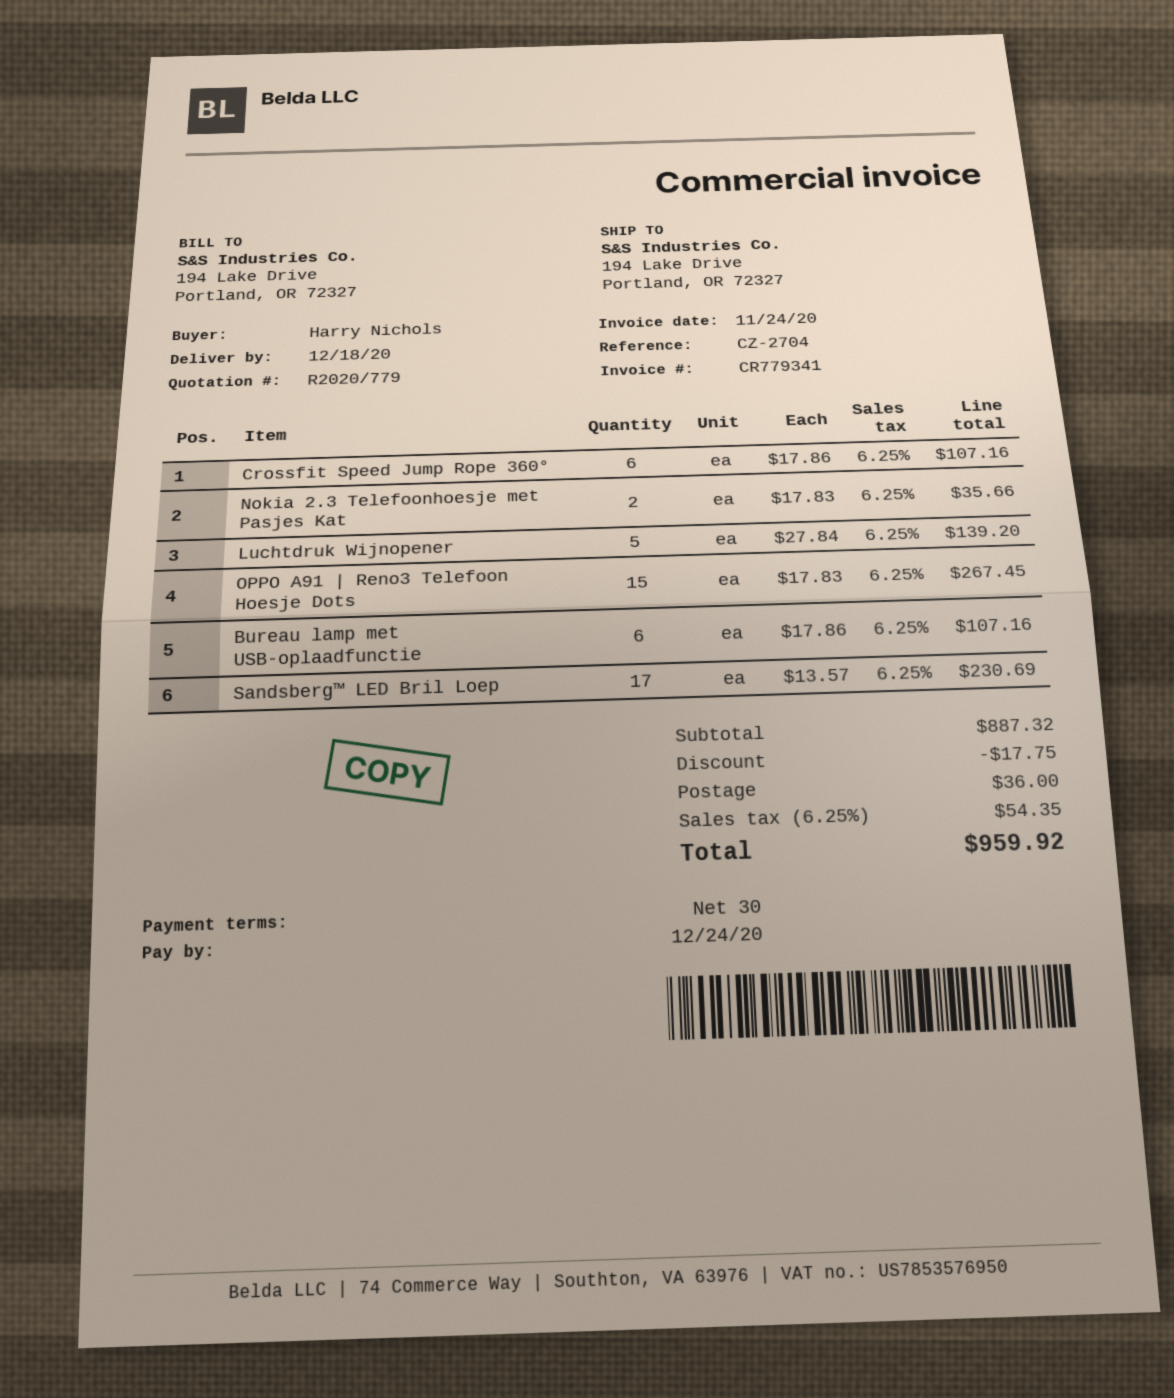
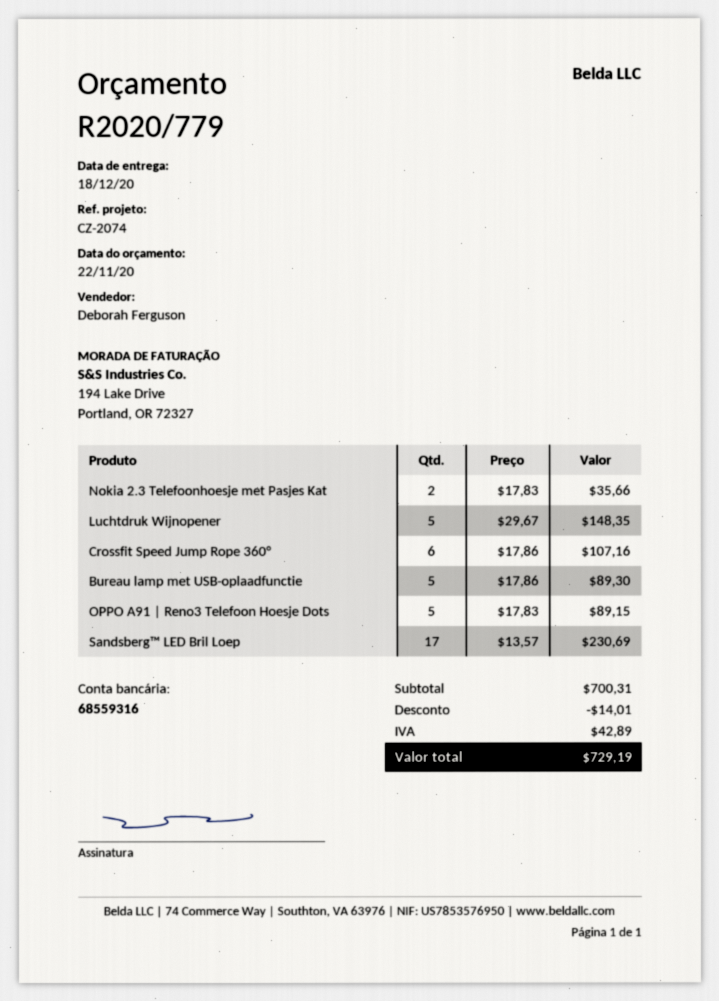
reference: CZ-2704 -> CZ-2074
Luchtdruk Wijnopener: 5 x 27.84 = 139.20 -> 5 x 29.67 = 148.35
OPPO A91 | Reno3 Telefoon Hoesje Dots: 15 x 17.83 = 267.45 -> 5 x 17.83 = 89.15
Bureau lamp met USB-oplaadfunctie: 6 x 17.86 = 107.16 -> 5 x 17.86 = 89.30
subtotal: 887.32 -> 700.31
discount: 17.75 -> 14.01
shipping: 36.00 -> none
tax: 54.35 -> 42.89
total: 959.92 -> 729.19

